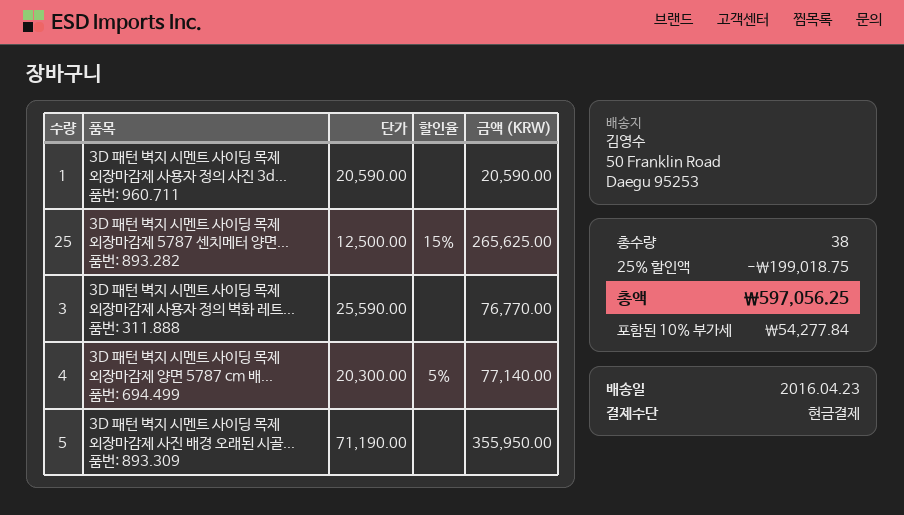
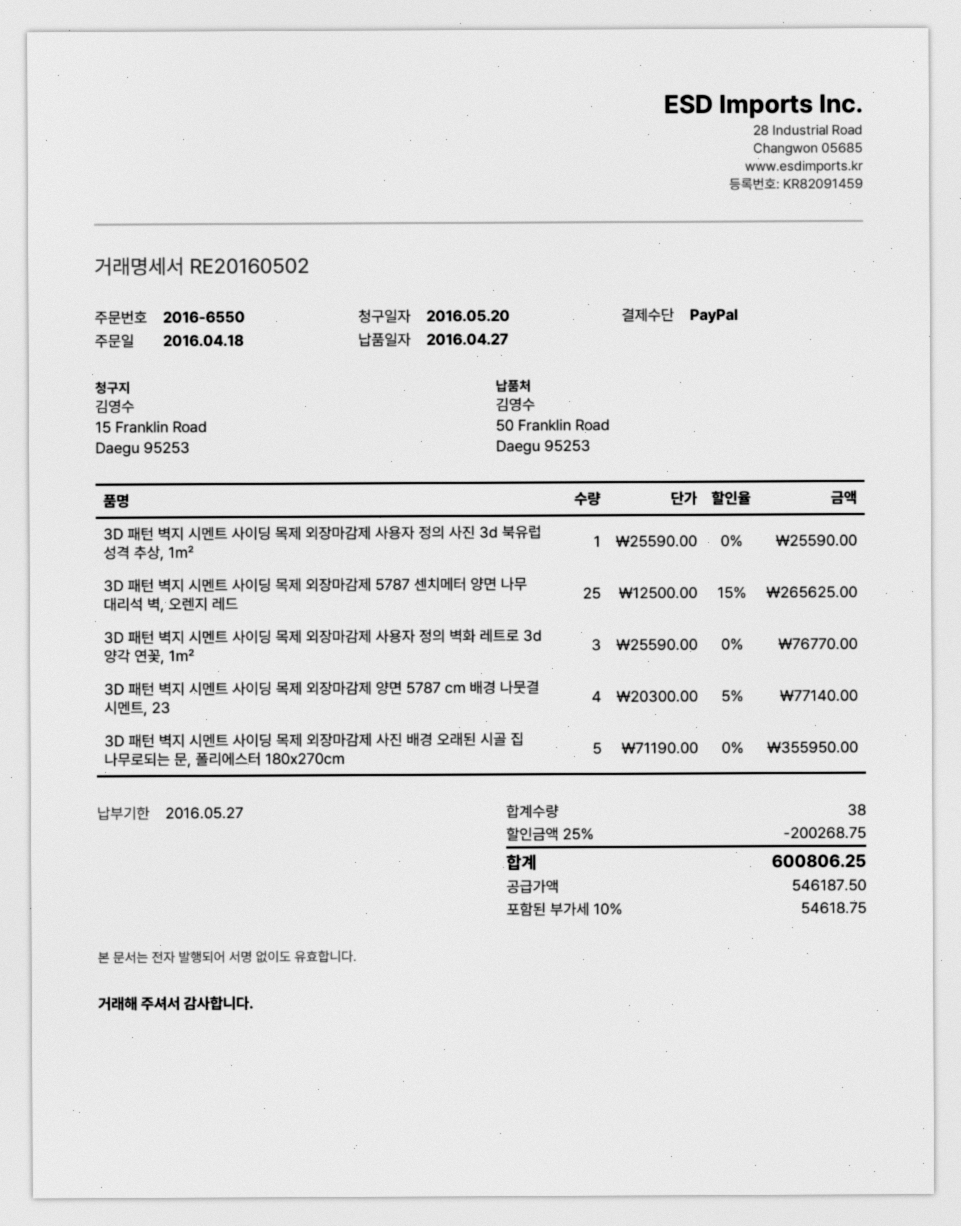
delivery date: 2016-04-23 -> 2016-04-27
payment method: cash -> PayPal
3D 패턴 벽지 시멘트 사이딩 목제 외장마감제 사용자 정의 사진 3d...: 1 x 20590.00 = 20590.00 -> 1 x 25590.00 = 25590.00
discount: 25% = 199018.75 -> 25% = 200268.75
tax: 10% = 54277.84 -> 10% = 54618.75
total: 597056.25 -> 600806.25

